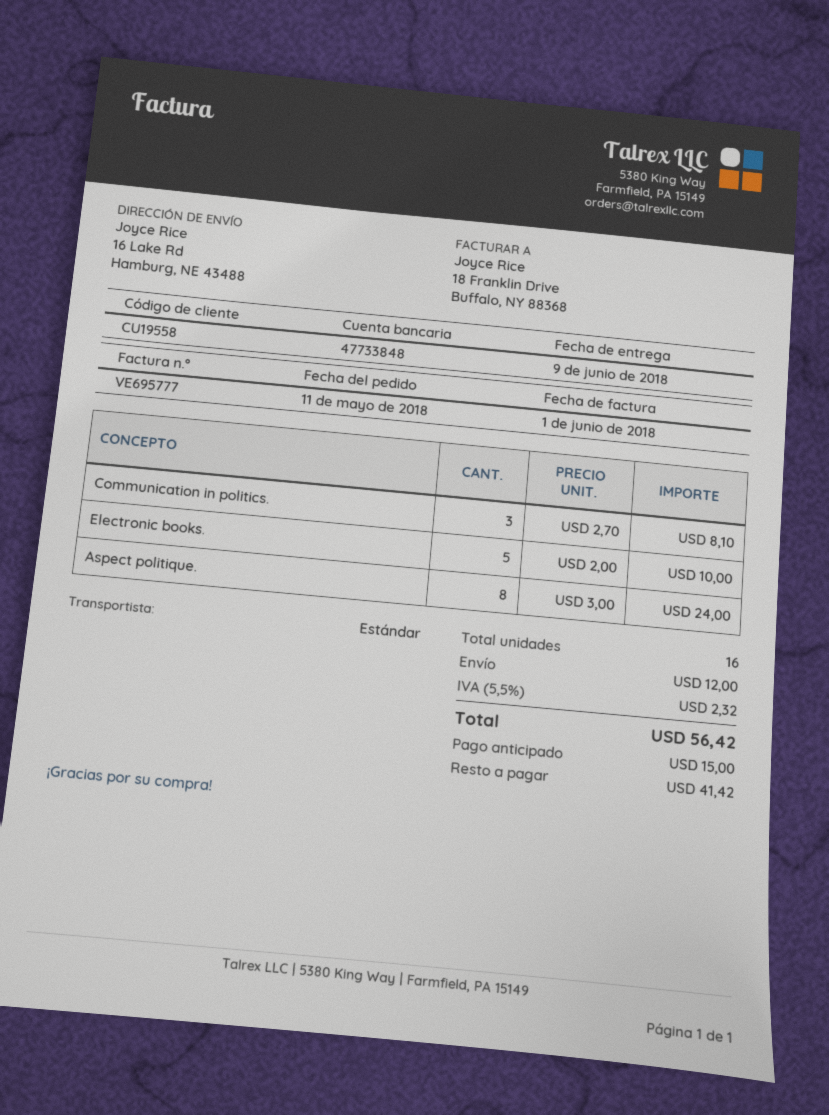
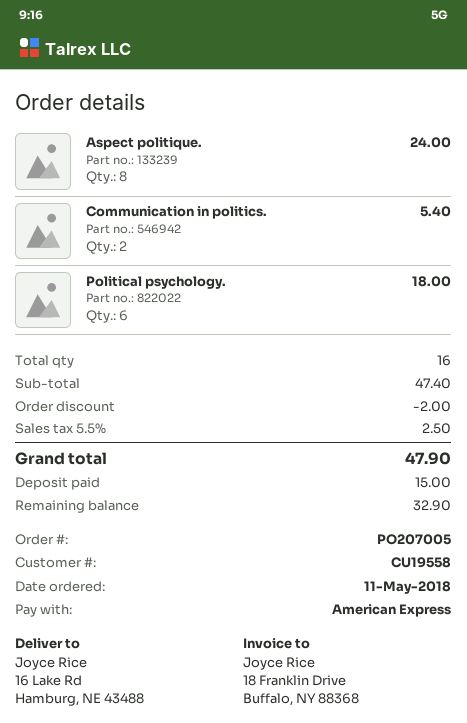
Communication in politics.: 3 for 8.10 -> 2 for 5.40
Electronic books.: 5 for 10.00 -> none
Political psychology.: none -> 6 for 18.00
discount: none -> 2.00
shipping: 12.00 -> none
tax: 5.5% = 2.32 -> 5.5% = 2.50
total: 56.42 -> 47.90
balance: 41.42 -> 32.90

